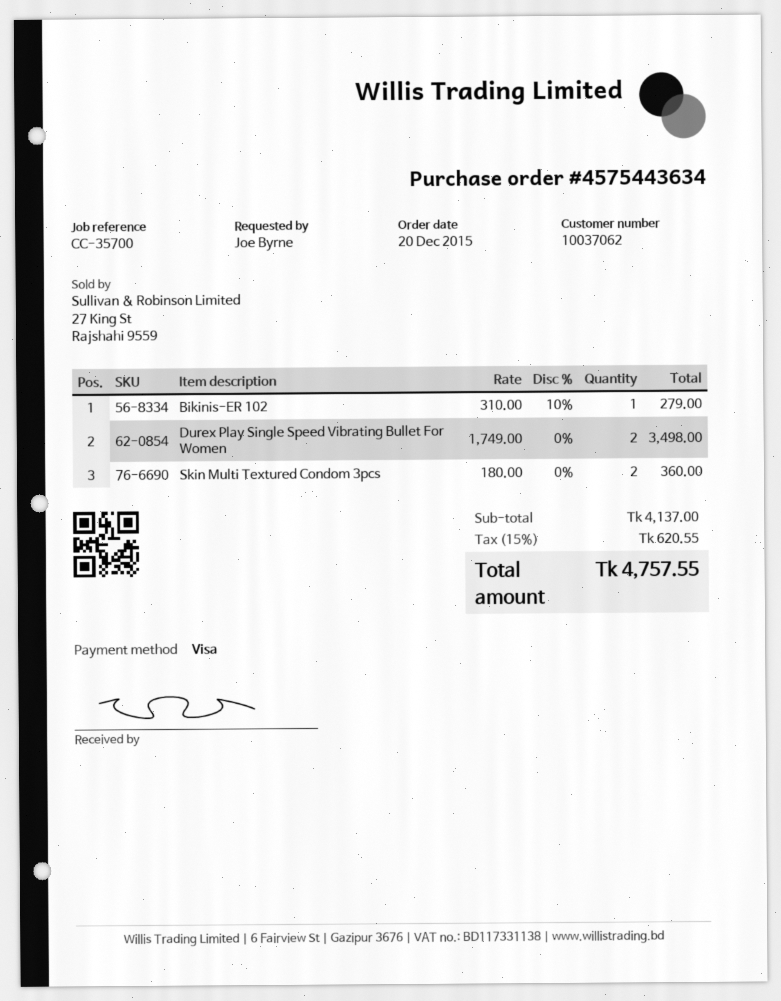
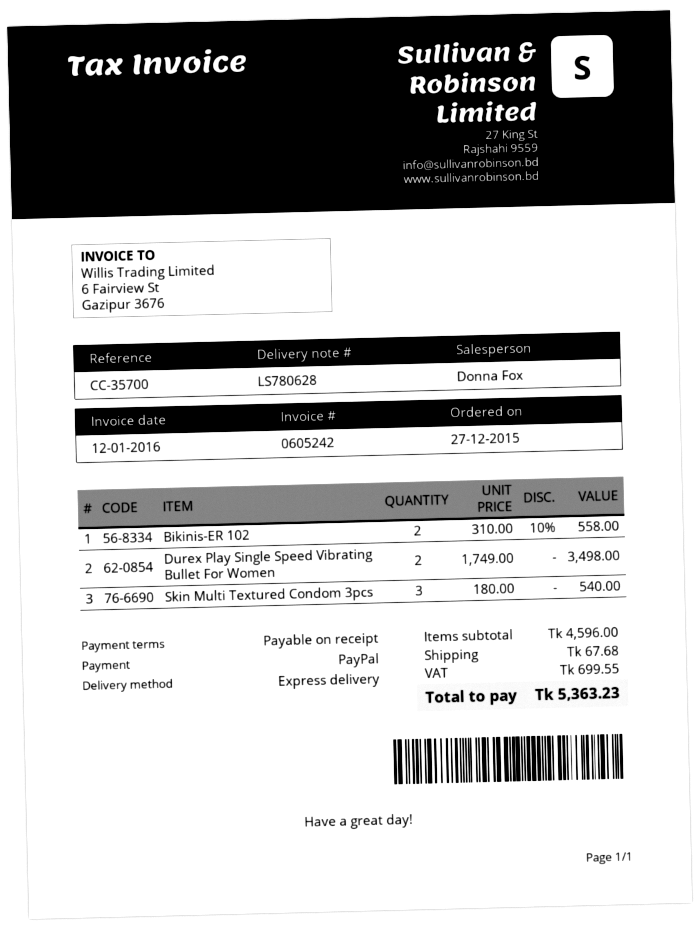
order date: 2015-12-20 -> 2015-12-27
payment method: Visa -> PayPal
Bikinis-ER 102: 1 x 310.00 - 10% = 279.00 -> 2 x 310.00 - 10% = 558.00
Skin Multi Textured Condom 3pcs: 2 x 180.00 = 360.00 -> 3 x 180.00 = 540.00
subtotal: 4137.00 -> 4596.00
shipping: none -> 67.68
tax: 620.55 -> 699.55
total: 4757.55 -> 5363.23

